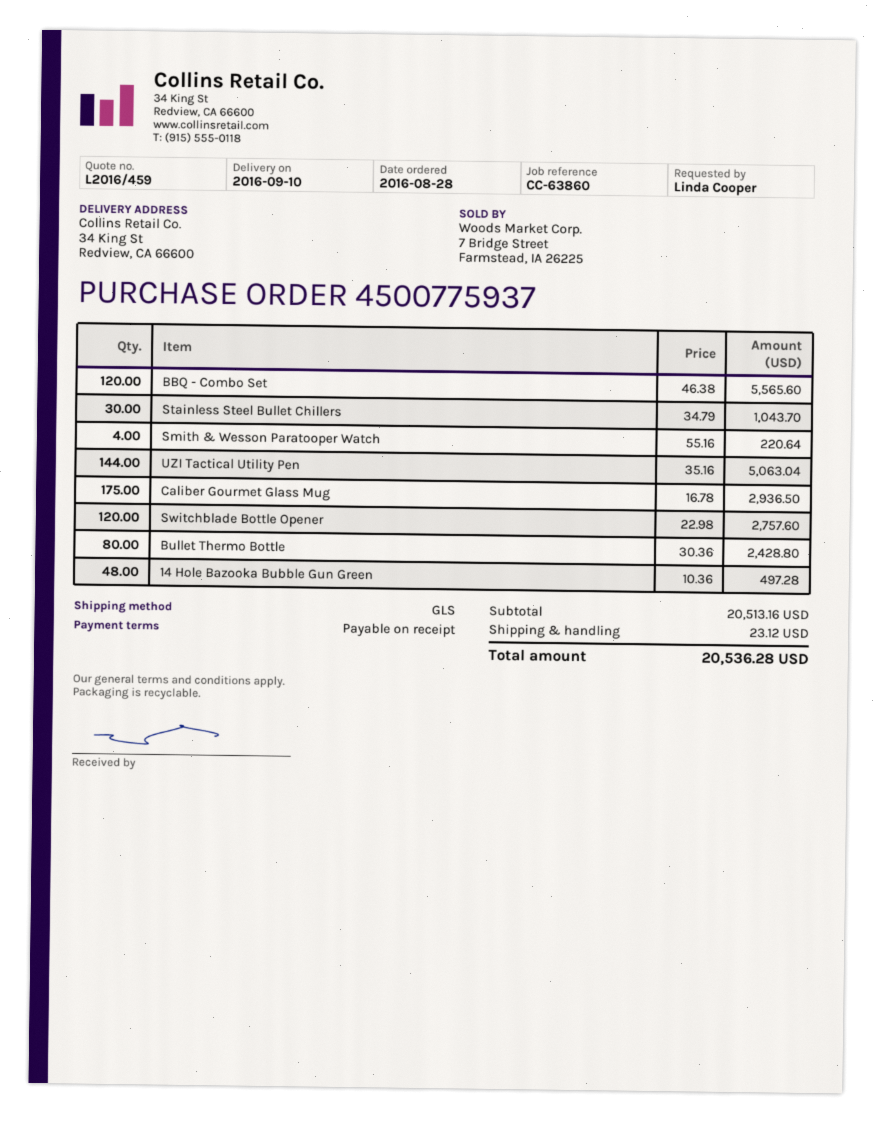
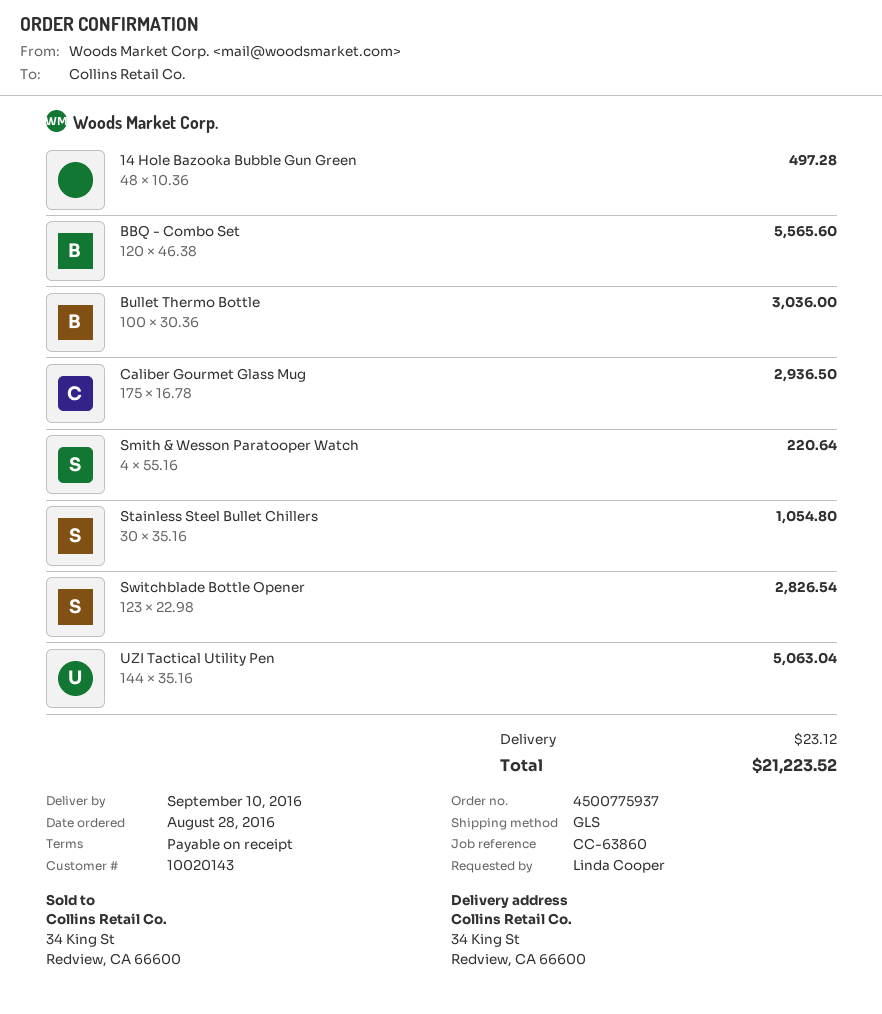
Stainless Steel Bullet Chillers: 30 x 34.79 = 1043.70 -> 30 x 35.16 = 1054.80
Switchblade Bottle Opener: 120 x 22.98 = 2757.60 -> 123 x 22.98 = 2826.54
Bullet Thermo Bottle: 80 x 30.36 = 2428.80 -> 100 x 30.36 = 3036.00
total: 20536.28 -> 21223.52

